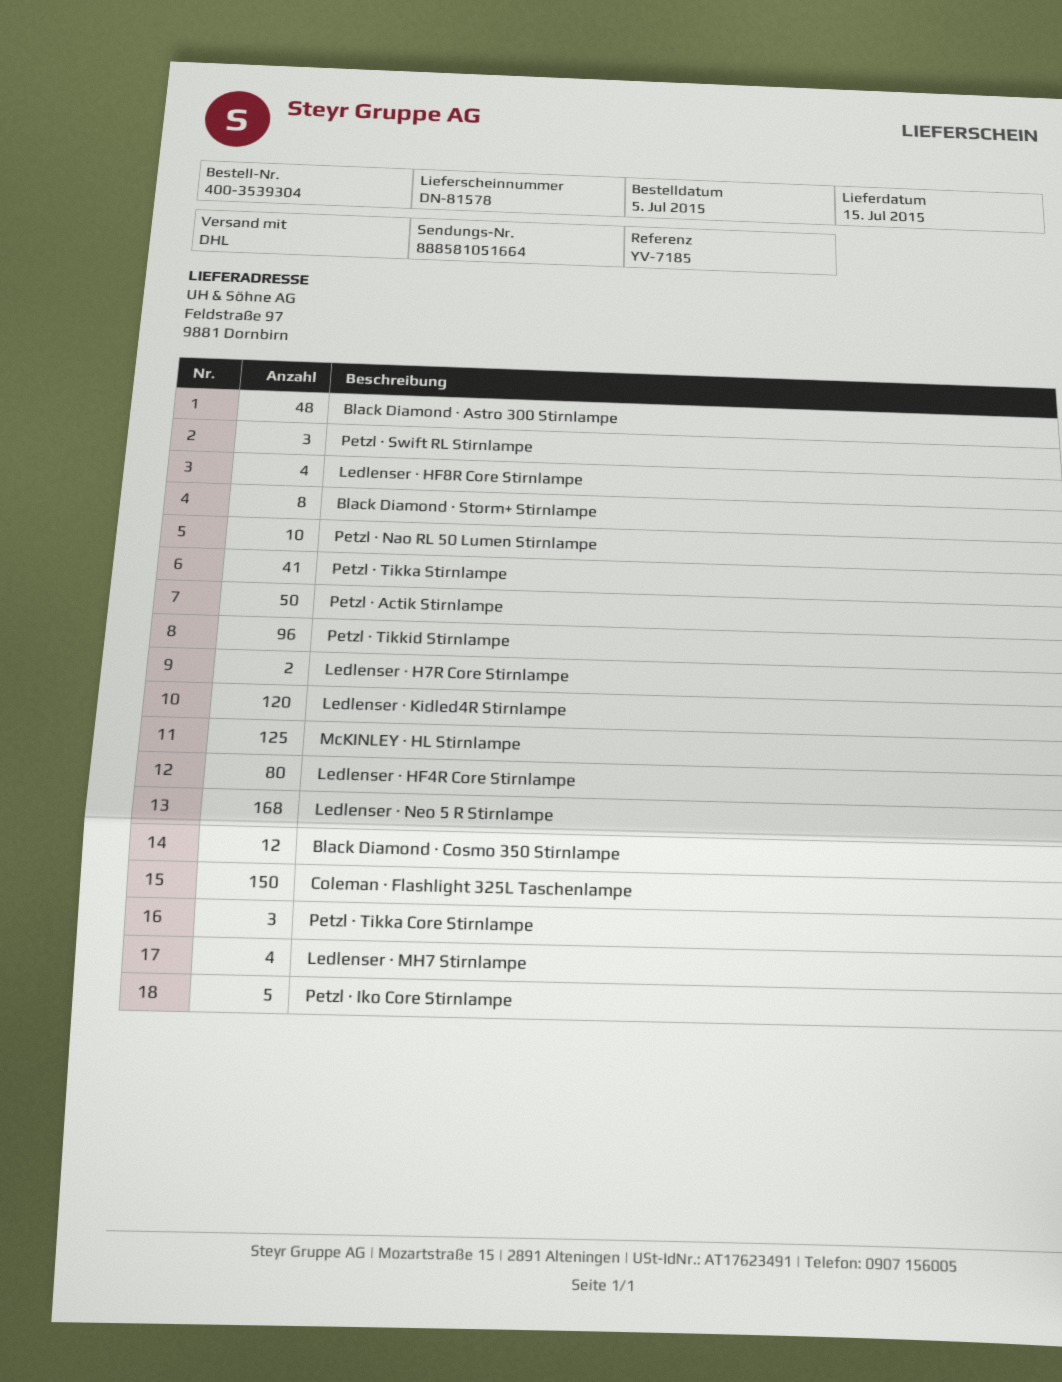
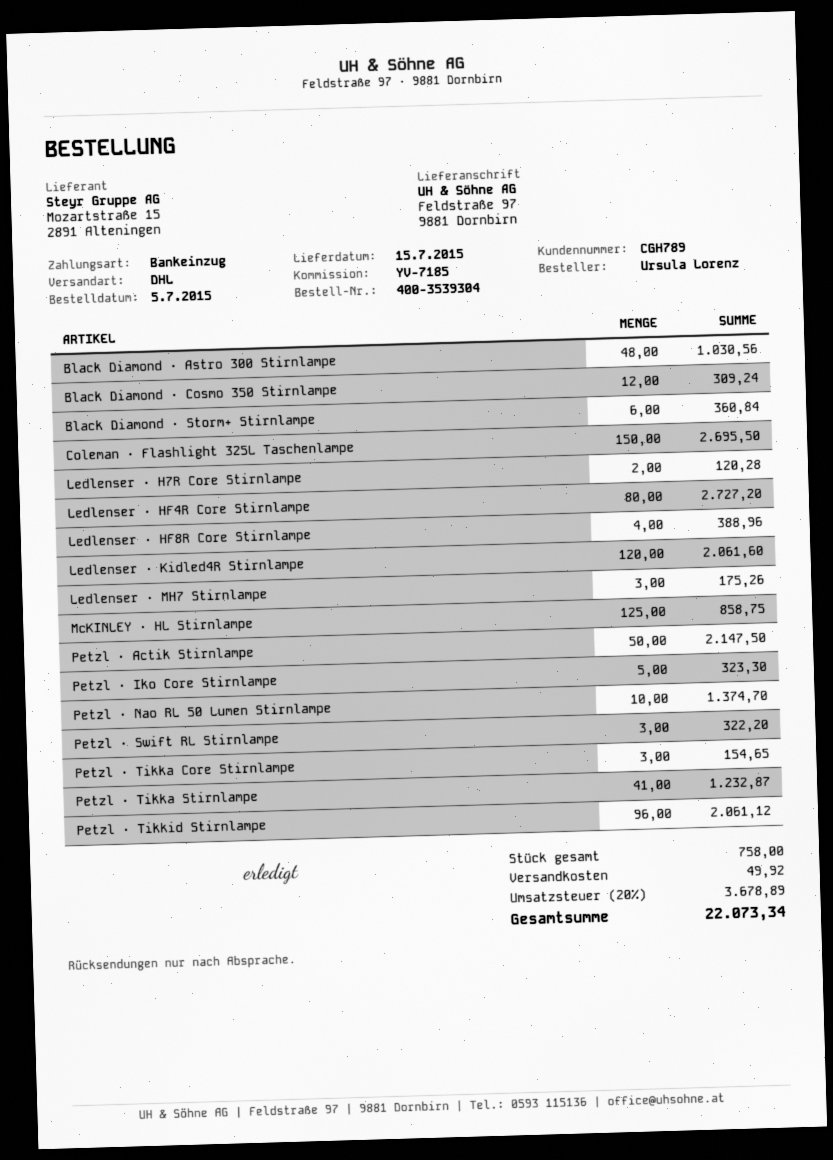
Black Diamond · Storm+ Stirnlampe: 8 -> 6
Ledlenser · Neo 5 R Stirnlampe: 168 -> none
Ledlenser · MH7 Stirnlampe: 4 -> 3

